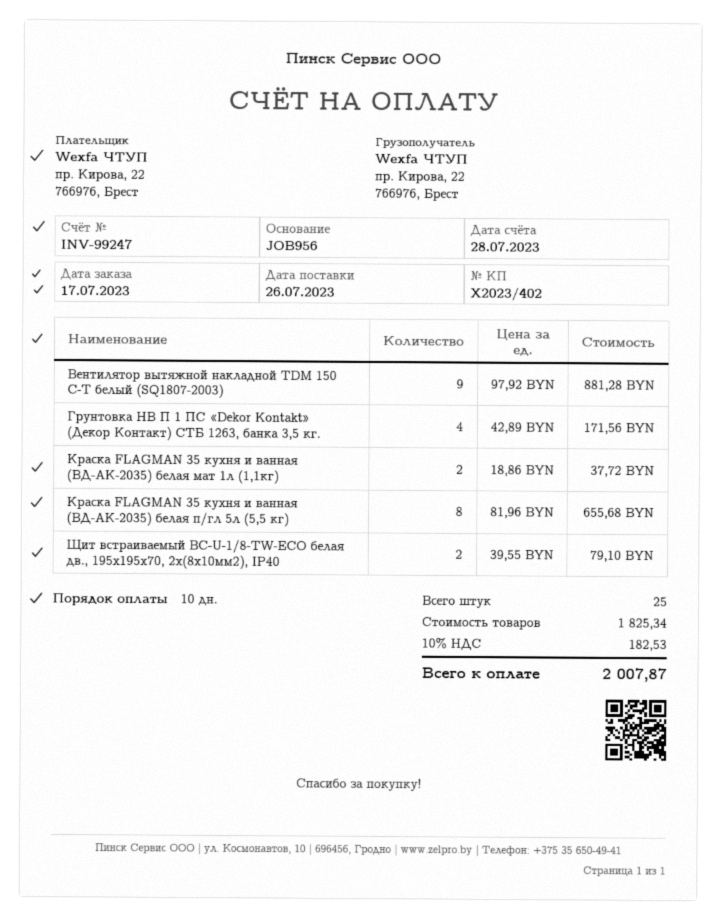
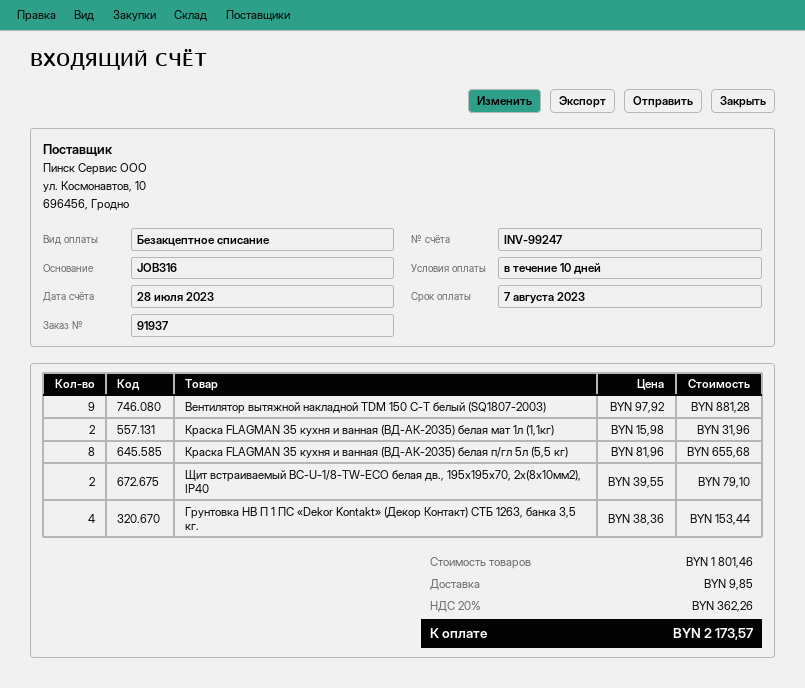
reference: JOB956 -> JOB316
Грунтовка НВ П 1 ПС «Dekor Kontakt» (Декор Контакт) СТБ 1263, банка 3,5 кг.: 4 x 42.89 = 171.56 -> 4 x 38.36 = 153.44
Краска FLAGMAN 35 кухня и ванная (ВД-АК-2035) белая мат 1л (1,1кг): 2 x 18.86 = 37.72 -> 2 x 15.98 = 31.96
subtotal: 1825.34 -> 1801.46
shipping: none -> 9.85
tax: 10% = 182.53 -> 20% = 362.26
total: 2007.87 -> 2173.57

